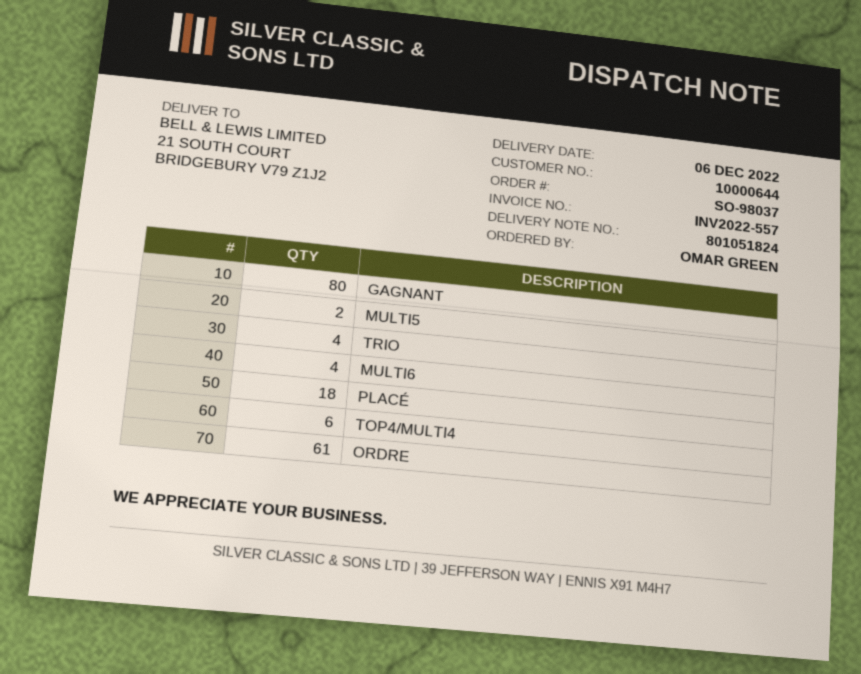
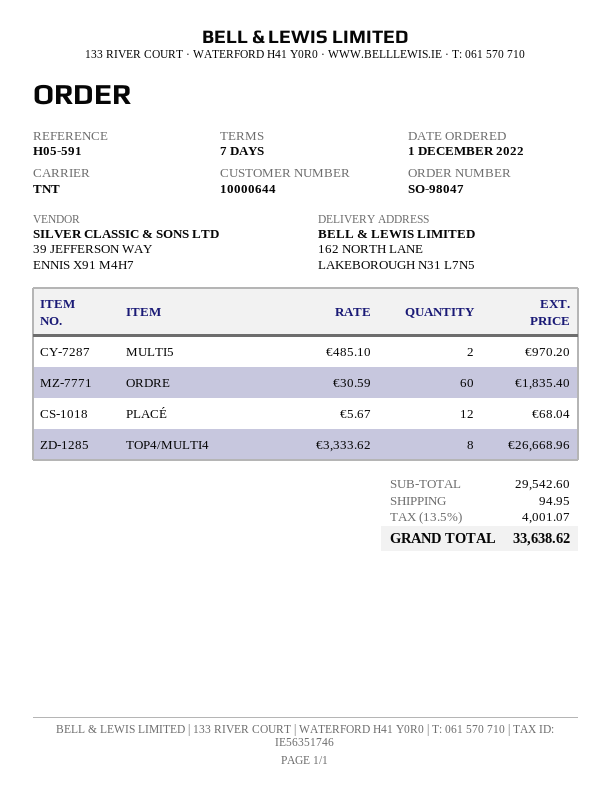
order number: SO-98037 -> SO-98047
ship to: 21 SOUTH COURT, BRIDGEBURY V79 Z1J2 -> 162 NORTH LANE, LAKEBOROUGH N31 L7N5
GAGNANT: 80 -> none
TRIO: 4 -> none
MULTI6: 4 -> none
PLACÉ: 18 -> 12
TOP4/MULTI4: 6 -> 8
ORDRE: 61 -> 60

